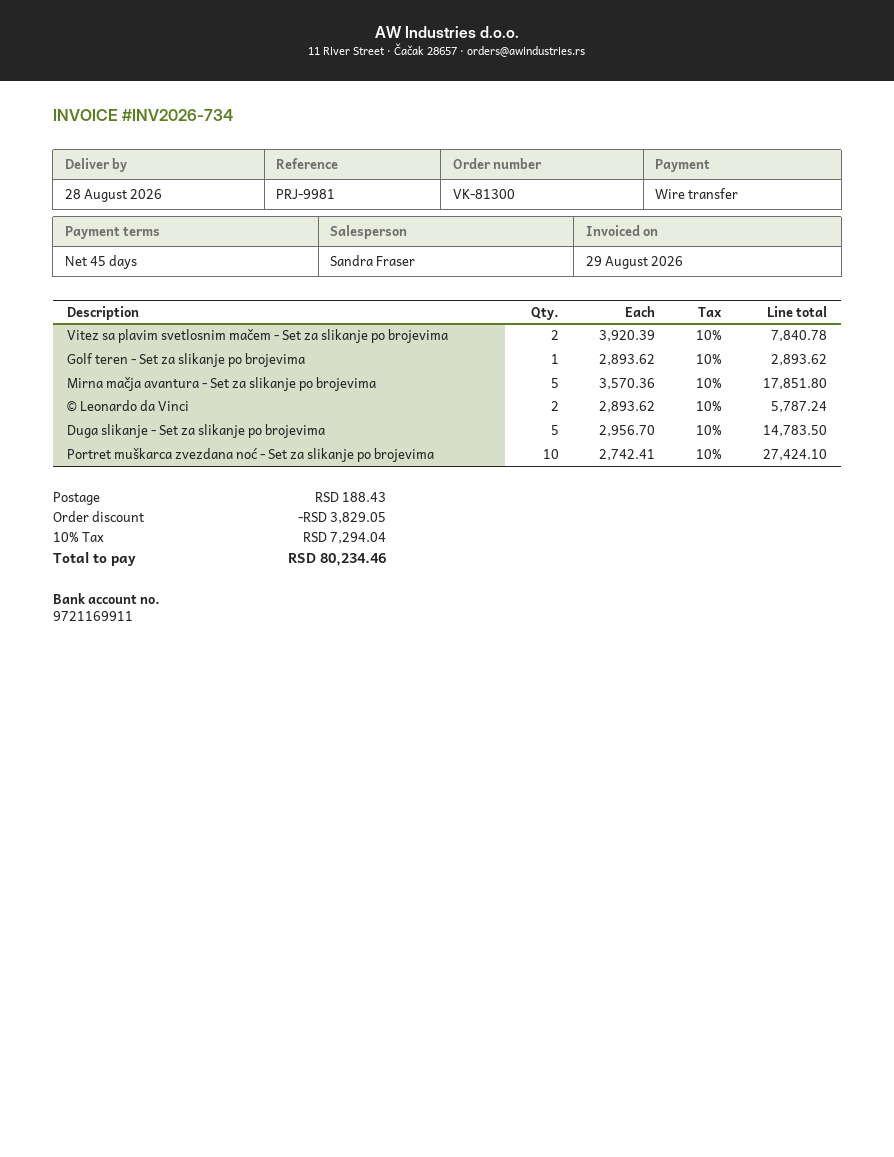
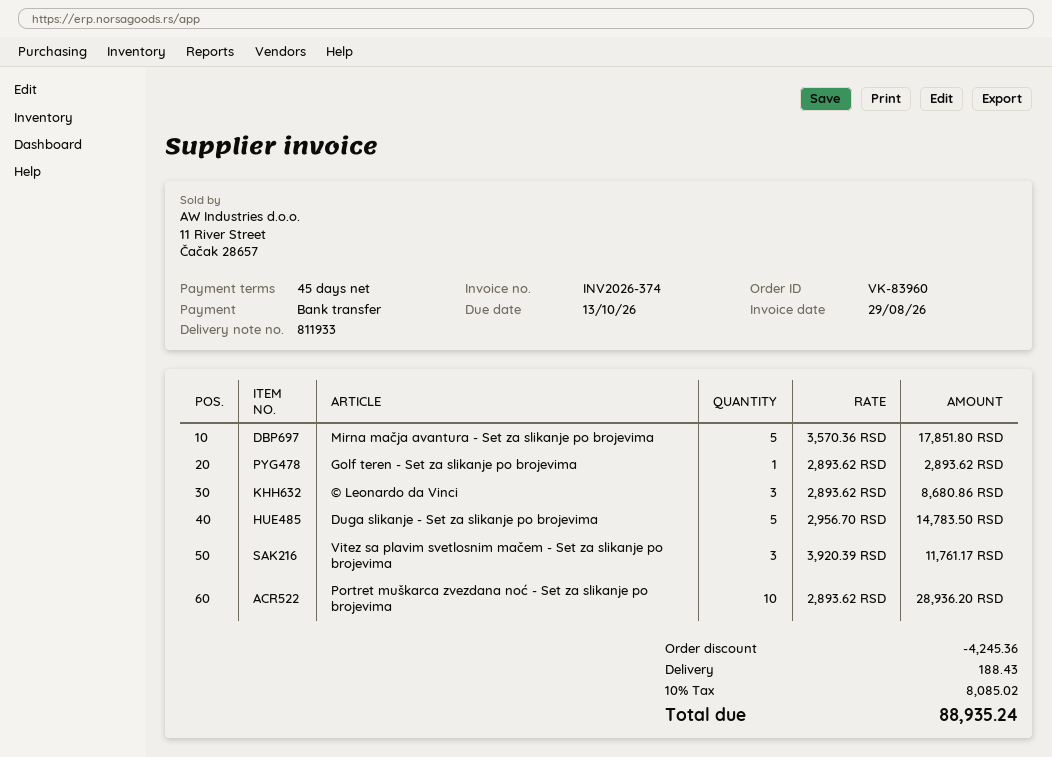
order number: VK-81300 -> VK-83960
invoice number: INV2026-734 -> INV2026-374
Vitez sa plavim svetlosnim mačem - Set za slikanje po brojevima: 2 x 3920.39 = 7840.78 -> 3 x 3920.39 = 11761.17
© Leonardo da Vinci: 2 x 2893.62 = 5787.24 -> 3 x 2893.62 = 8680.86
Portret muškarca zvezdana noć - Set za slikanje po brojevima: 10 x 2742.41 = 27424.10 -> 10 x 2893.62 = 28936.20
discount: 3829.05 -> 4245.36
tax: 10% = 7294.04 -> 10% = 8085.02
total: 80234.46 -> 88935.24

